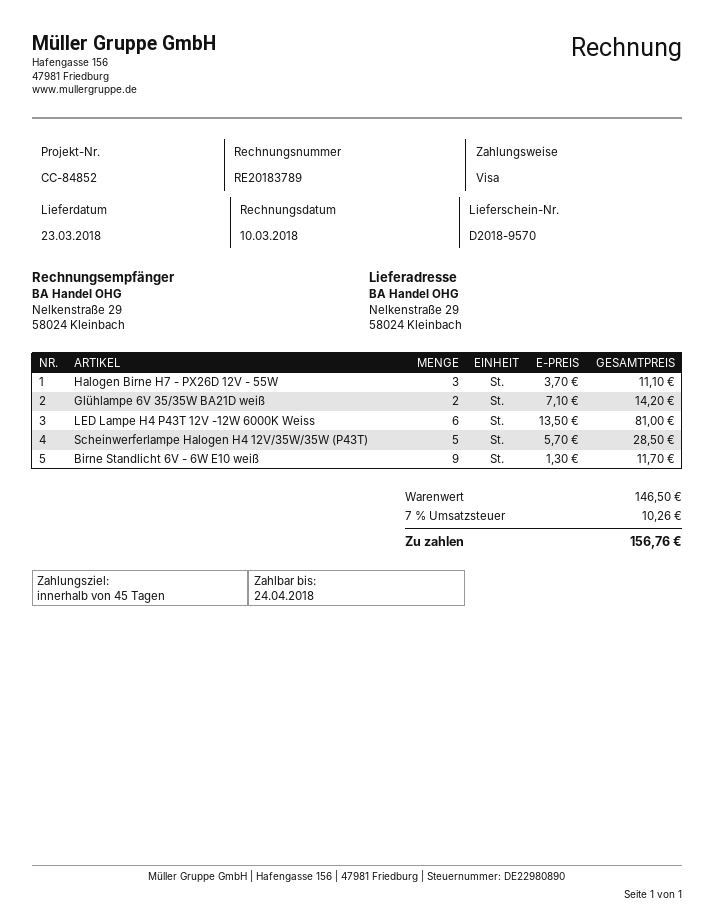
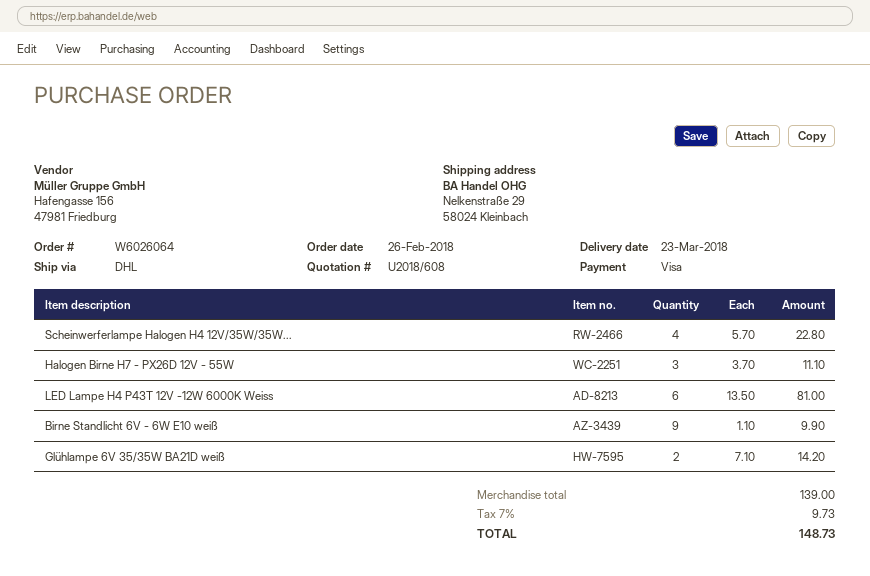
Scheinwerferlampe Halogen H4 12V/35W/35W (P43T): 5 x 5.70 = 28.50 -> 4 x 5.70 = 22.80
Birne Standlicht 6V - 6W E10 weiß: 9 x 1.30 = 11.70 -> 9 x 1.10 = 9.90
subtotal: 146.50 -> 139.00
tax: 7% = 10.26 -> 7% = 9.73
total: 156.76 -> 148.73

